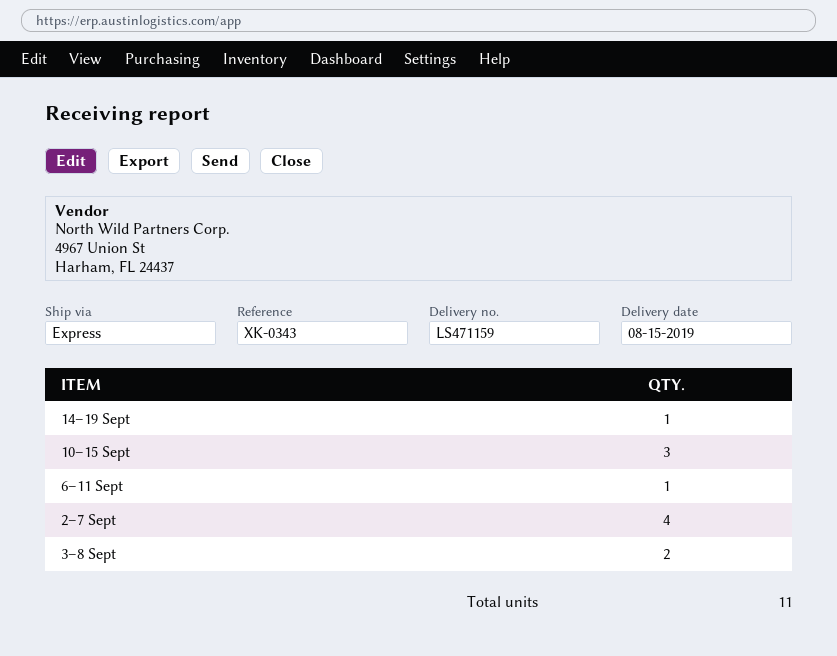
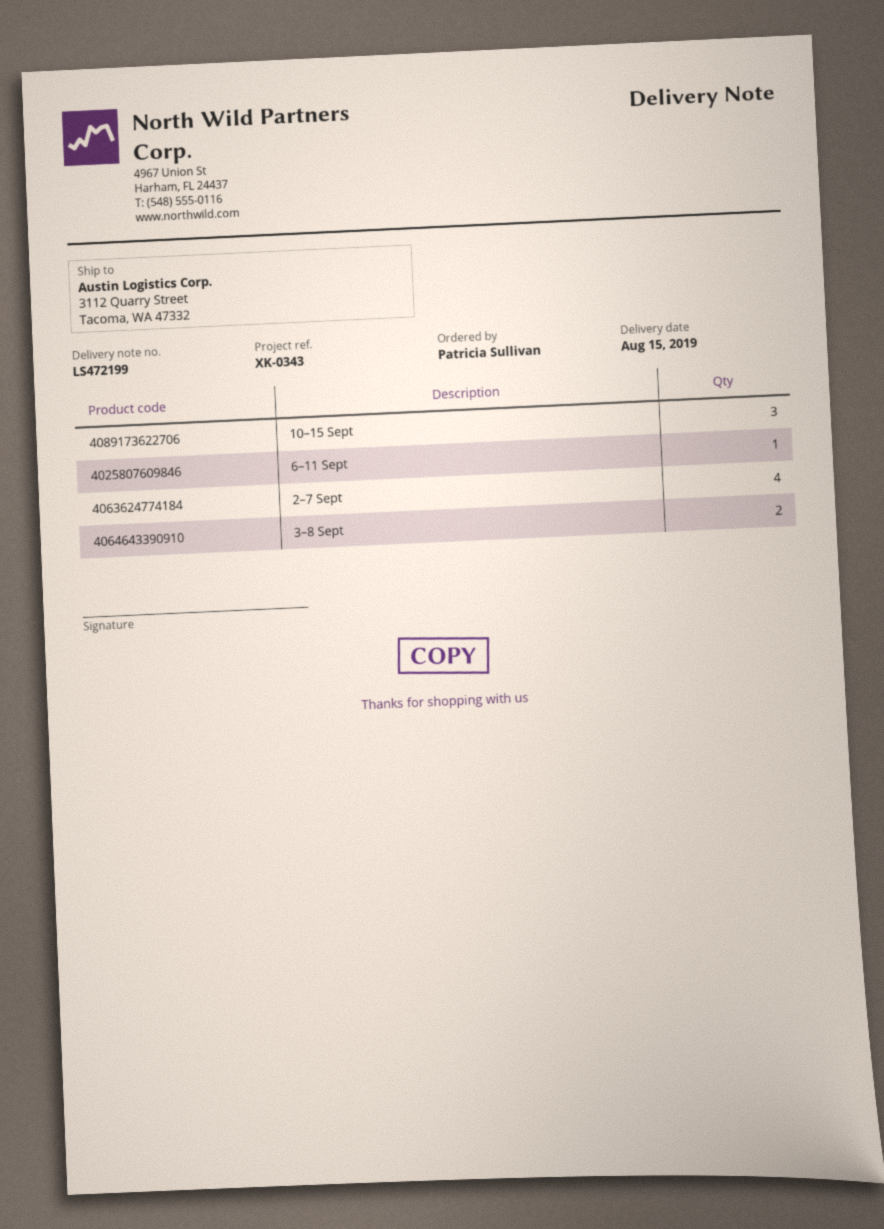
delivery note number: LS471159 -> LS472199
14–19 Sept: 1 -> none

